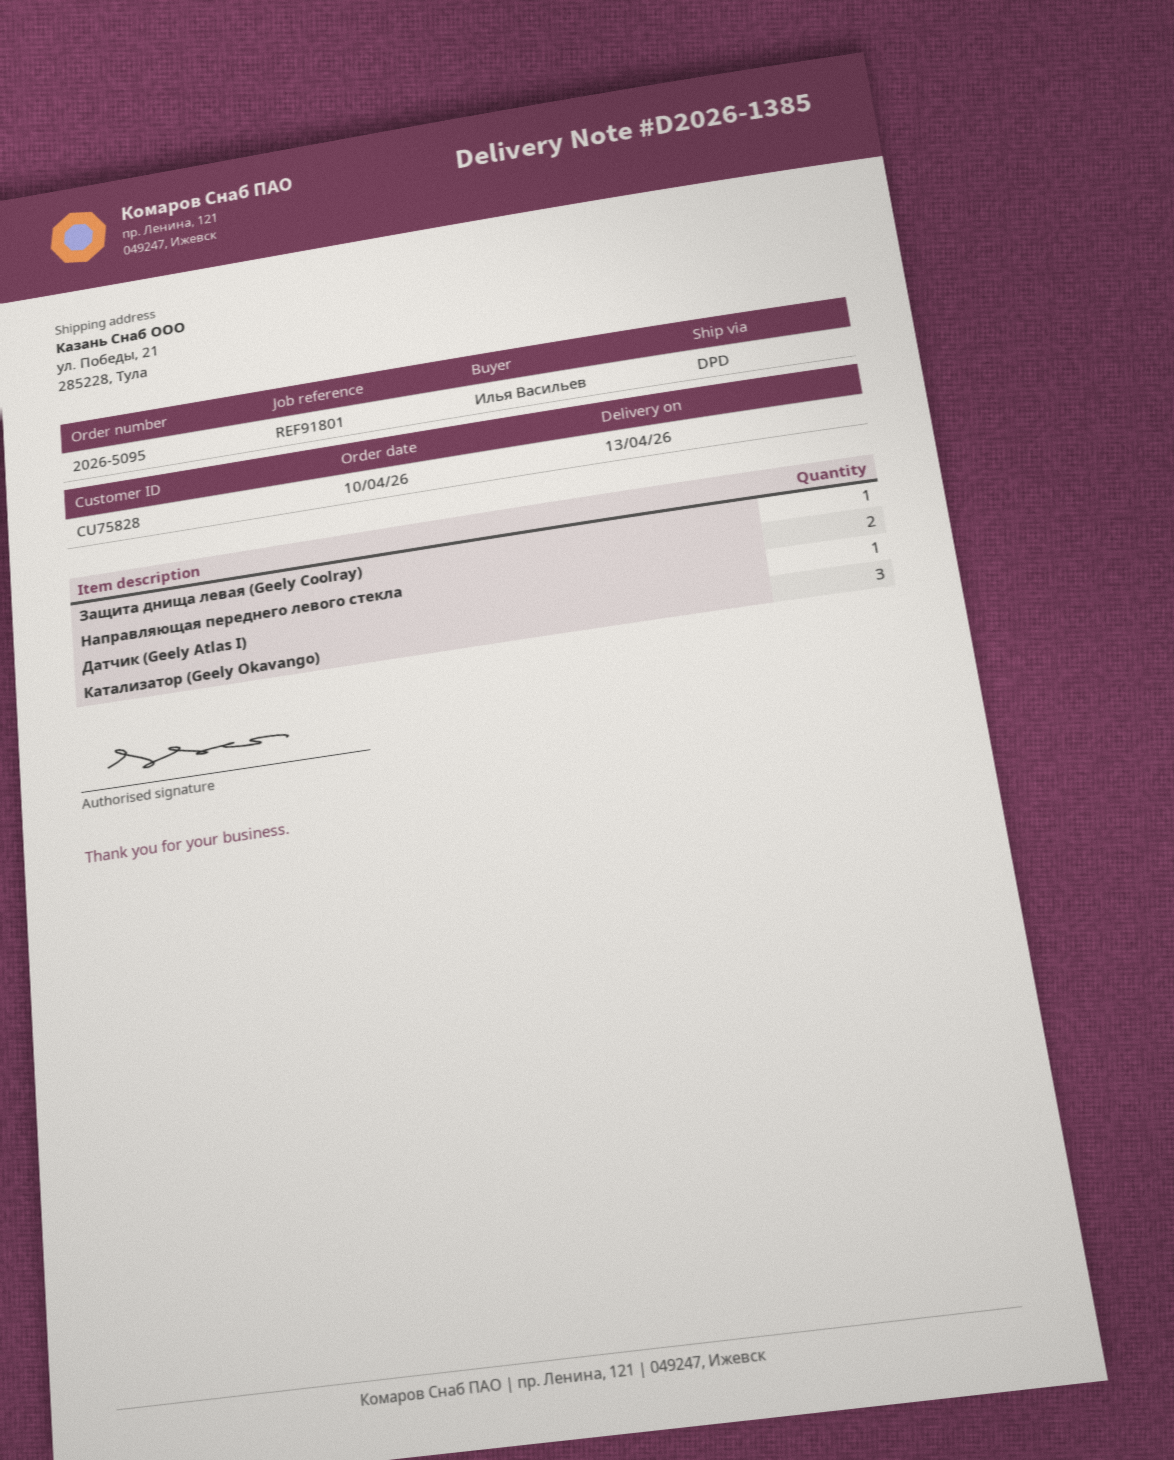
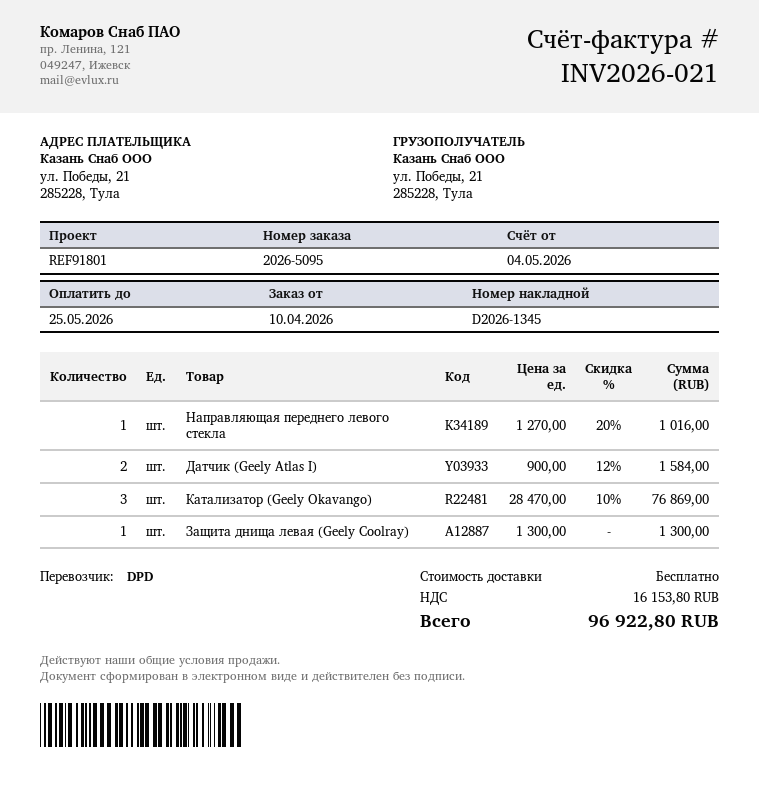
delivery note number: D2026-1385 -> D2026-1345
Направляющая переднего левого стекла: 2 -> 1
Датчик (Geely Atlas I): 1 -> 2

